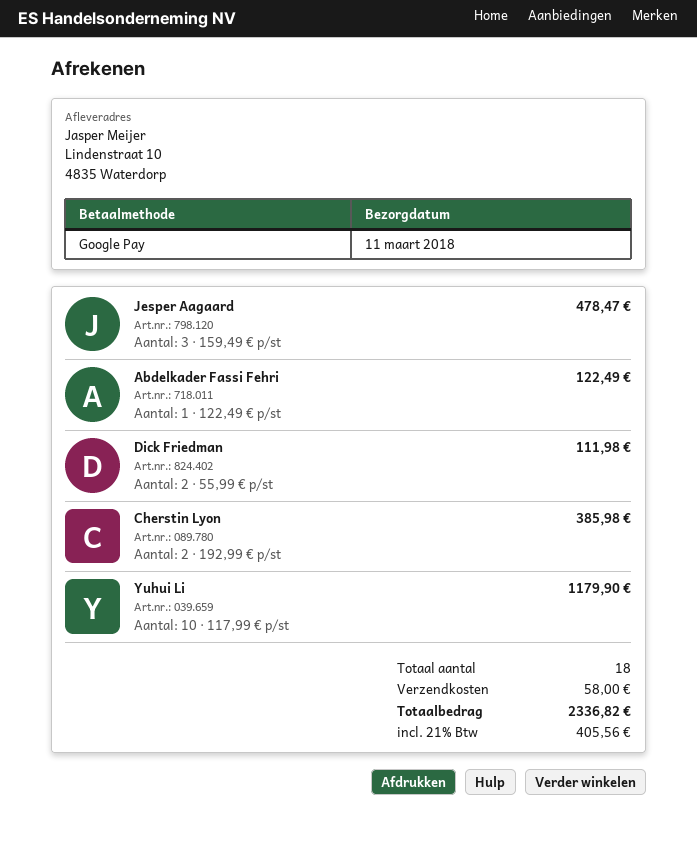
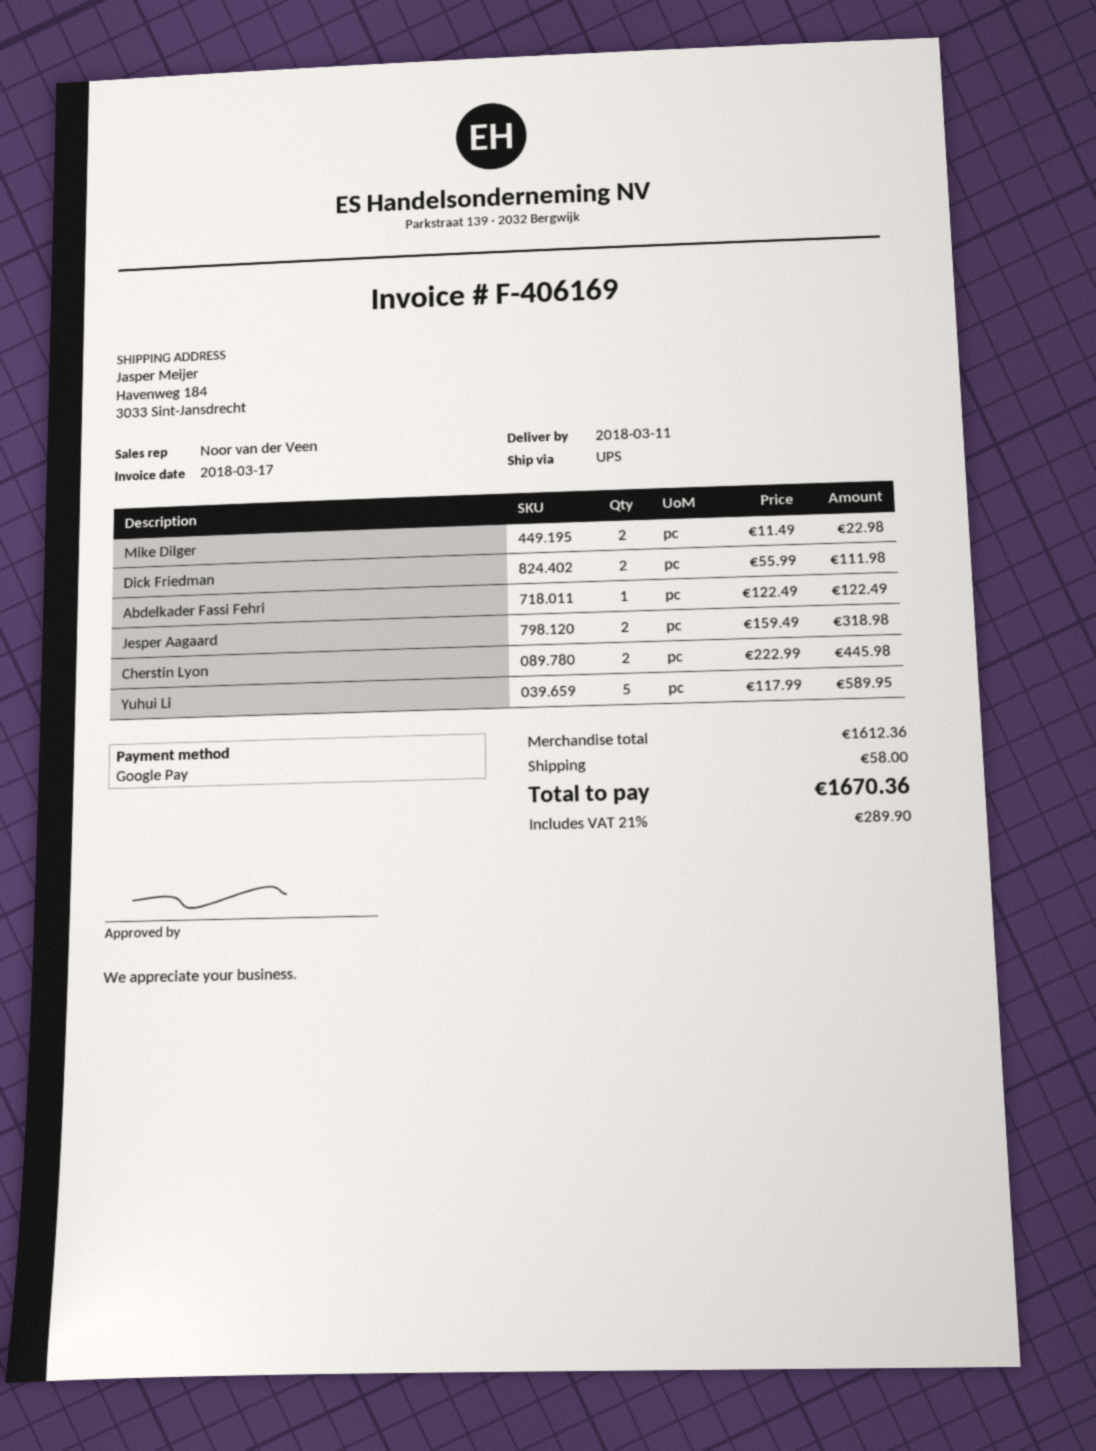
ship to: Lindenstraat 10, 4835 Waterdorp -> Havenweg 184, 3033 Sint-Jansdrecht
Jesper Aagaard: 3 x 159.49 = 478.47 -> 2 x 159.49 = 318.98
Cherstin Lyon: 2 x 192.99 = 385.98 -> 2 x 222.99 = 445.98
Yuhui Li: 10 x 117.99 = 1179.90 -> 5 x 117.99 = 589.95
Mike Dilger: none -> 2 x 11.49 = 22.98
tax: 21% = 405.56 -> 21% = 289.90
total: 2336.82 -> 1670.36

